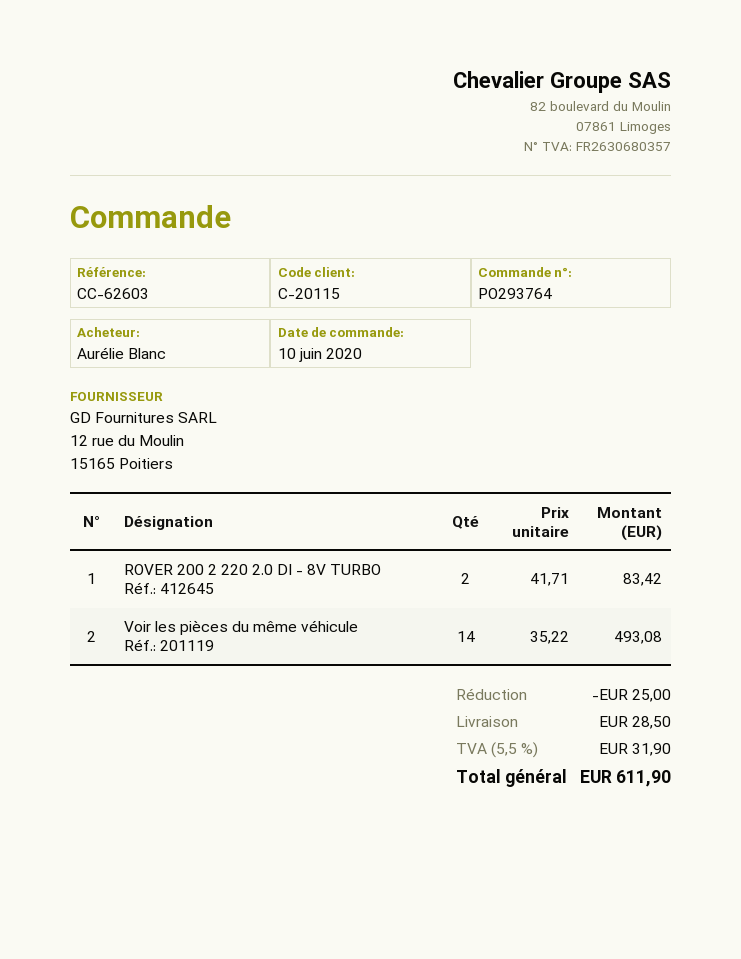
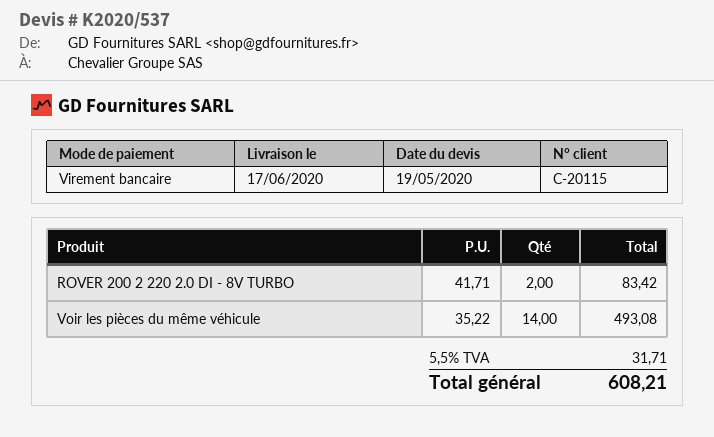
discount: 25.00 -> none
shipping: 28.50 -> none
tax: 5.5% = 31.90 -> 5.5% = 31.71
total: 611.90 -> 608.21

